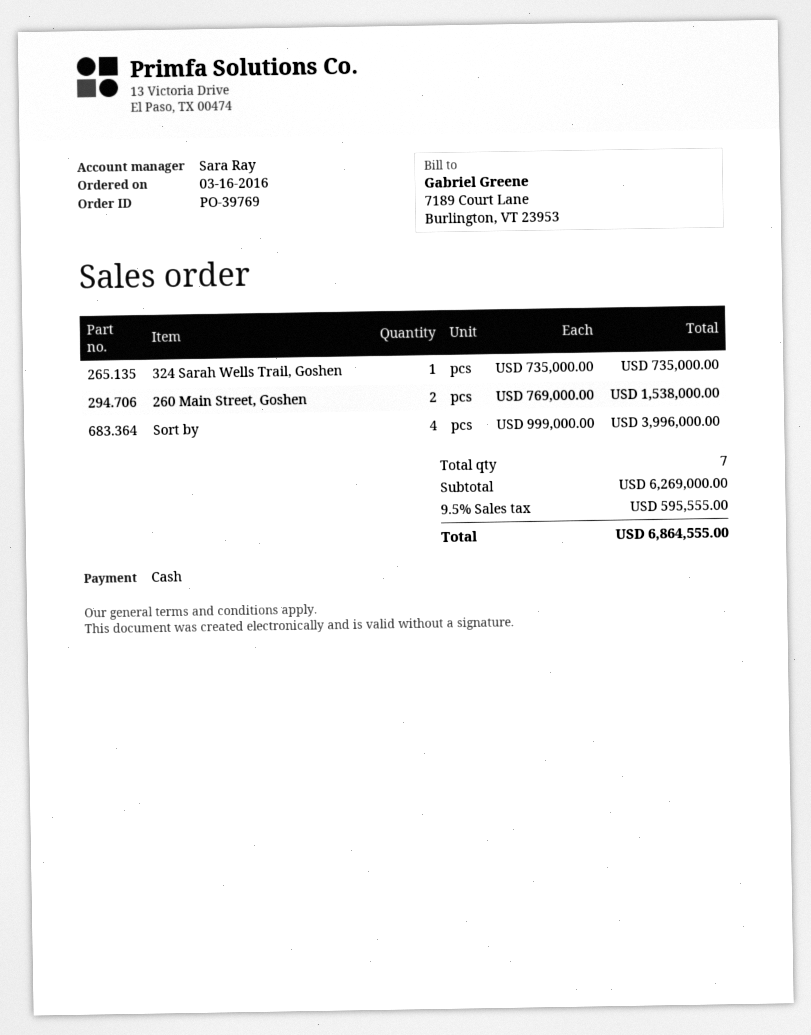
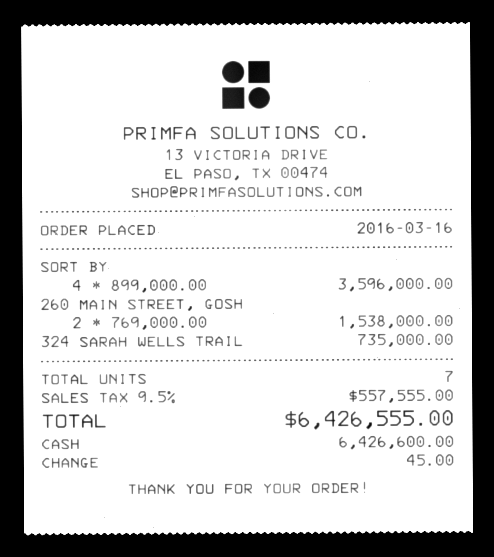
Sort by: 4 x 999000.00 = 3996000.00 -> 4 x 899000.00 = 3596000.00
tax: 9.5% = 595555.00 -> 9.5% = 557555.00
total: 6864555.00 -> 6426555.00

